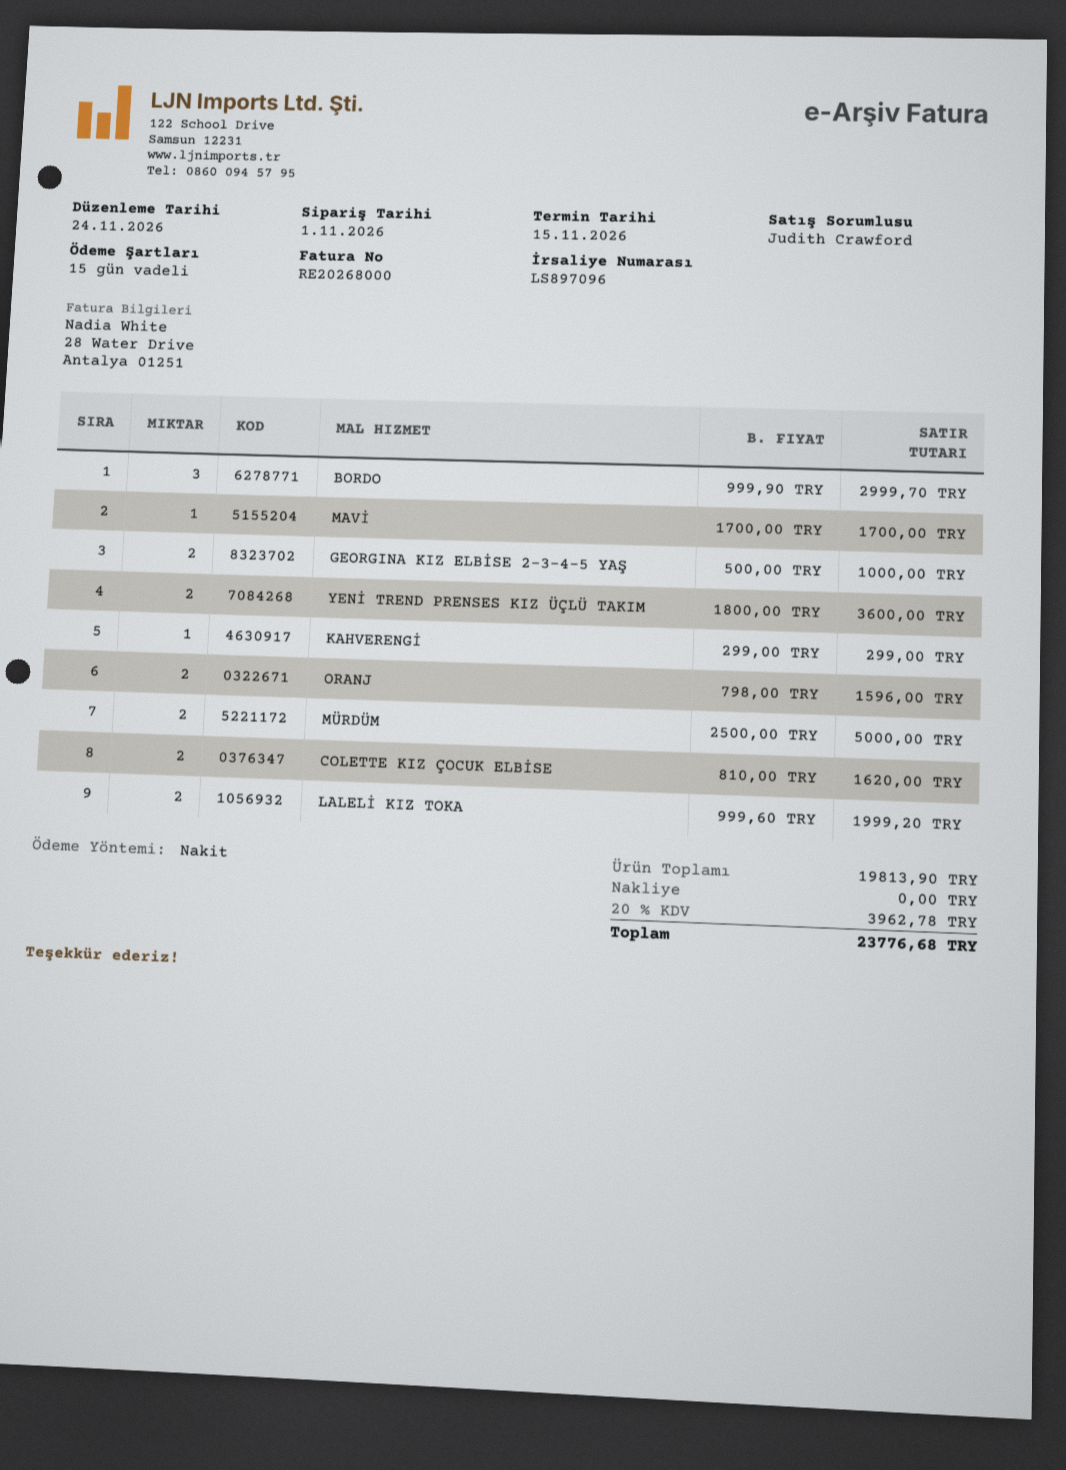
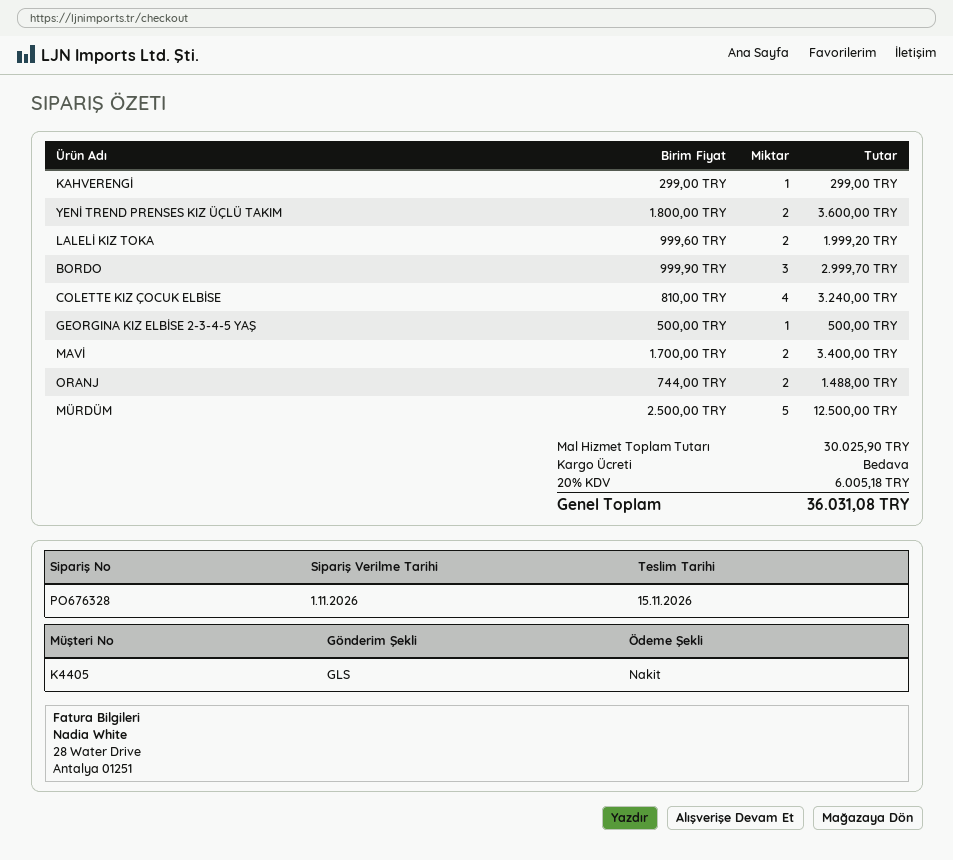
MAVİ: 1 x 1700.00 = 1700.00 -> 2 x 1700.00 = 3400.00
GEORGINA KIZ ELBİSE 2-3-4-5 YAŞ: 2 x 500.00 = 1000.00 -> 1 x 500.00 = 500.00
ORANJ: 2 x 798.00 = 1596.00 -> 2 x 744.00 = 1488.00
MÜRDÜM: 2 x 2500.00 = 5000.00 -> 5 x 2500.00 = 12500.00
COLETTE KIZ ÇOCUK ELBİSE: 2 x 810.00 = 1620.00 -> 4 x 810.00 = 3240.00
subtotal: 19813.90 -> 30025.90
tax: 20% = 3962.78 -> 20% = 6005.18
total: 23776.68 -> 36031.08

